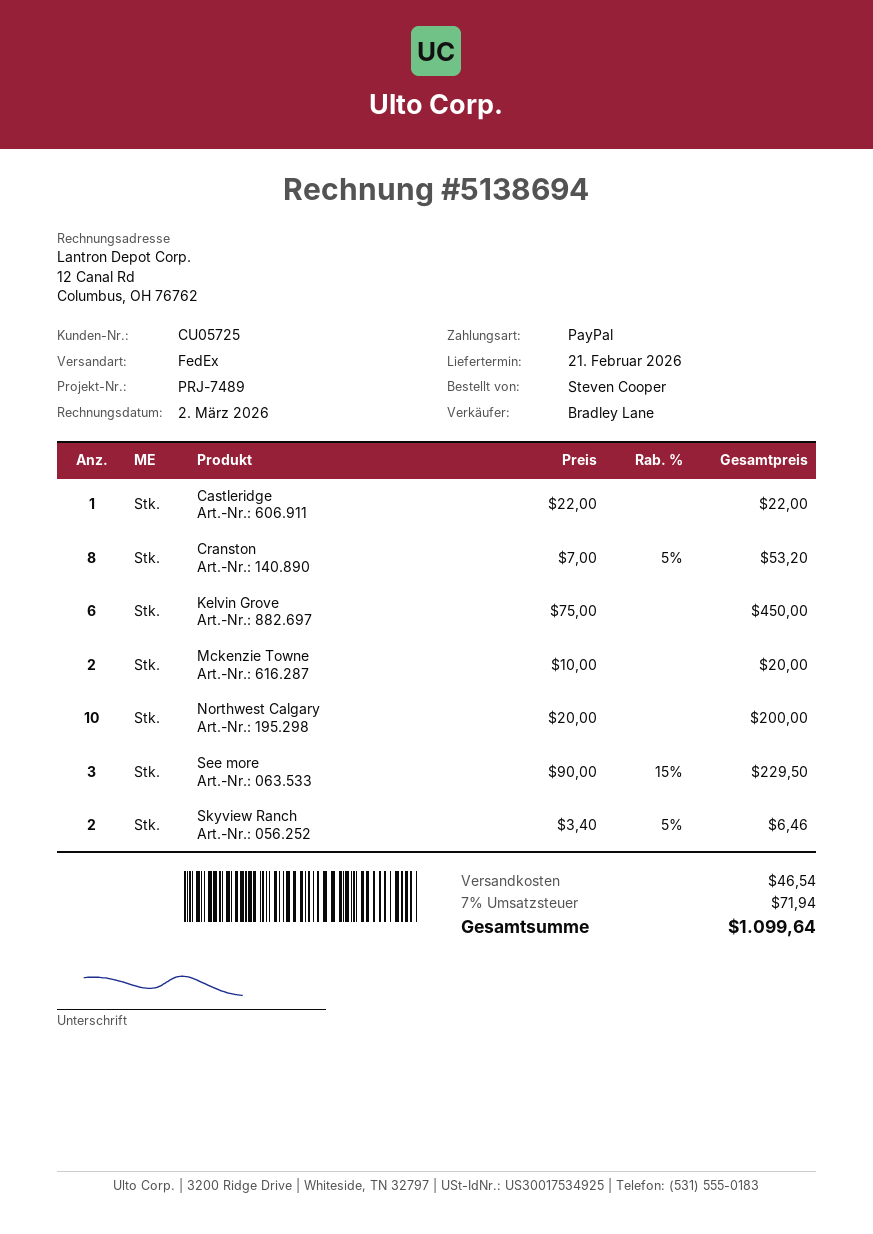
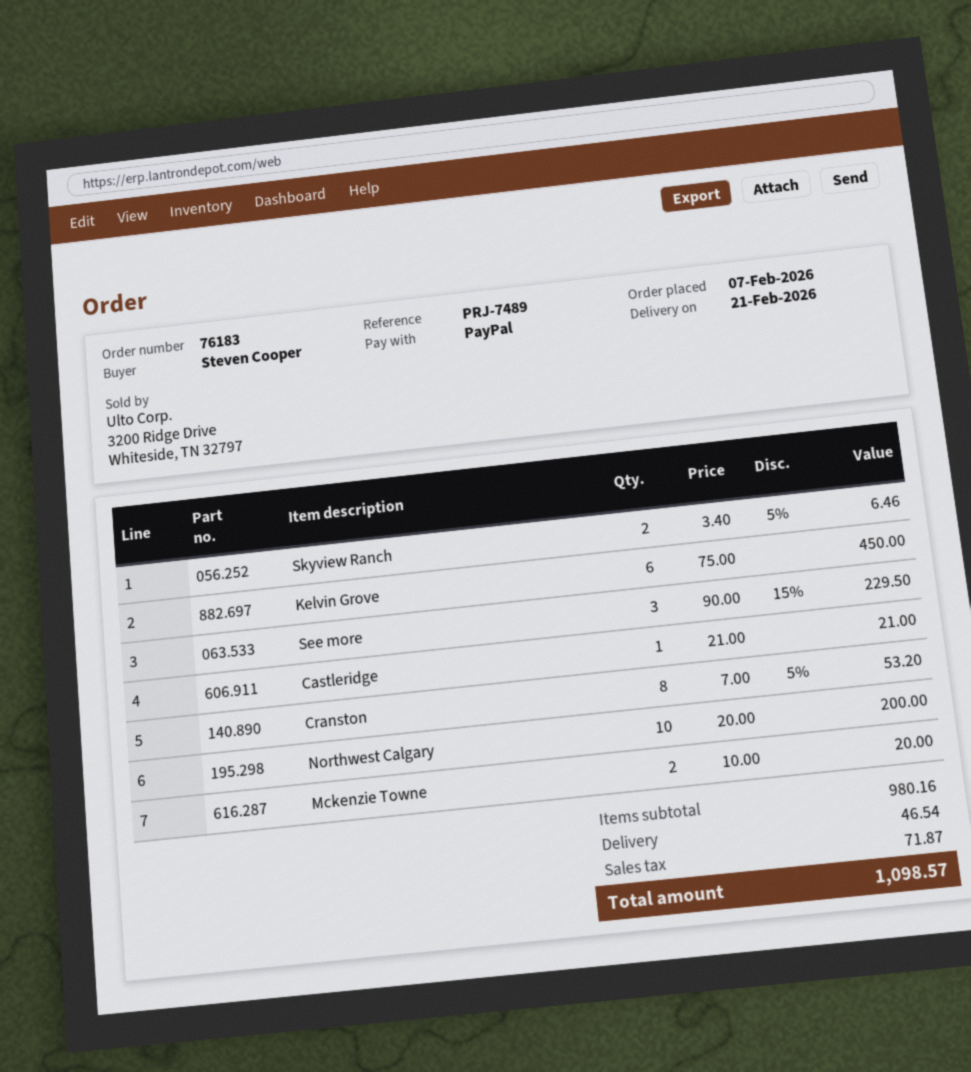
Castleridge: 1 x 22.00 = 22.00 -> 1 x 21.00 = 21.00
tax: 71.94 -> 71.87
total: 1099.64 -> 1098.57

